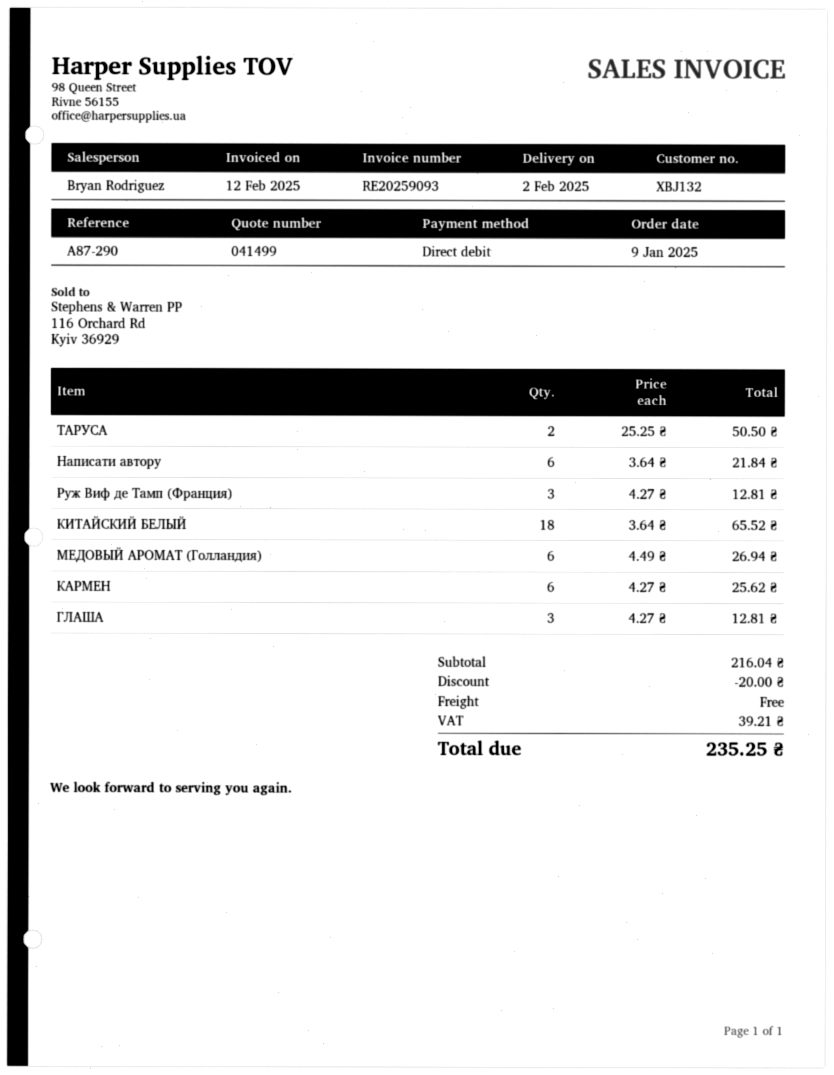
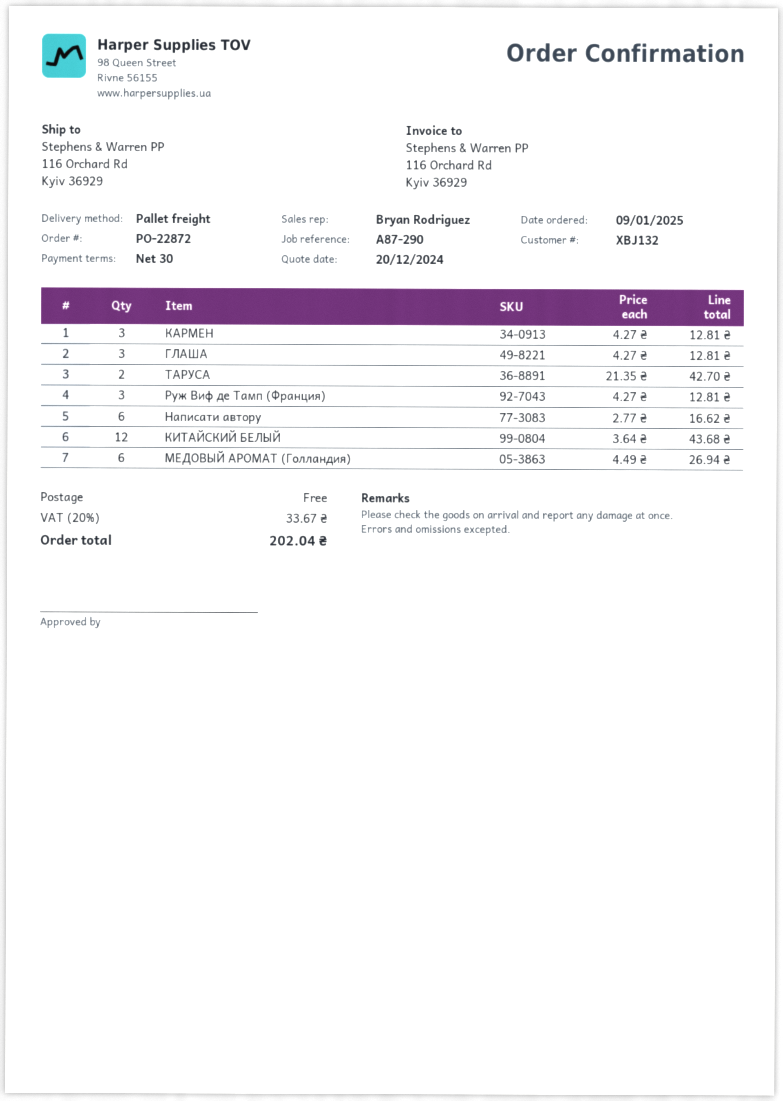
ТАРУСА: 2 x 25.25 = 50.50 -> 2 x 21.35 = 42.70
Написати автору: 6 x 3.64 = 21.84 -> 6 x 2.77 = 16.62
КИТАЙСКИЙ БЕЛЫЙ: 18 x 3.64 = 65.52 -> 12 x 3.64 = 43.68
КАРМЕН: 6 x 4.27 = 25.62 -> 3 x 4.27 = 12.81
discount: 20.00 -> none
tax: 39.21 -> 33.67
total: 235.25 -> 202.04

